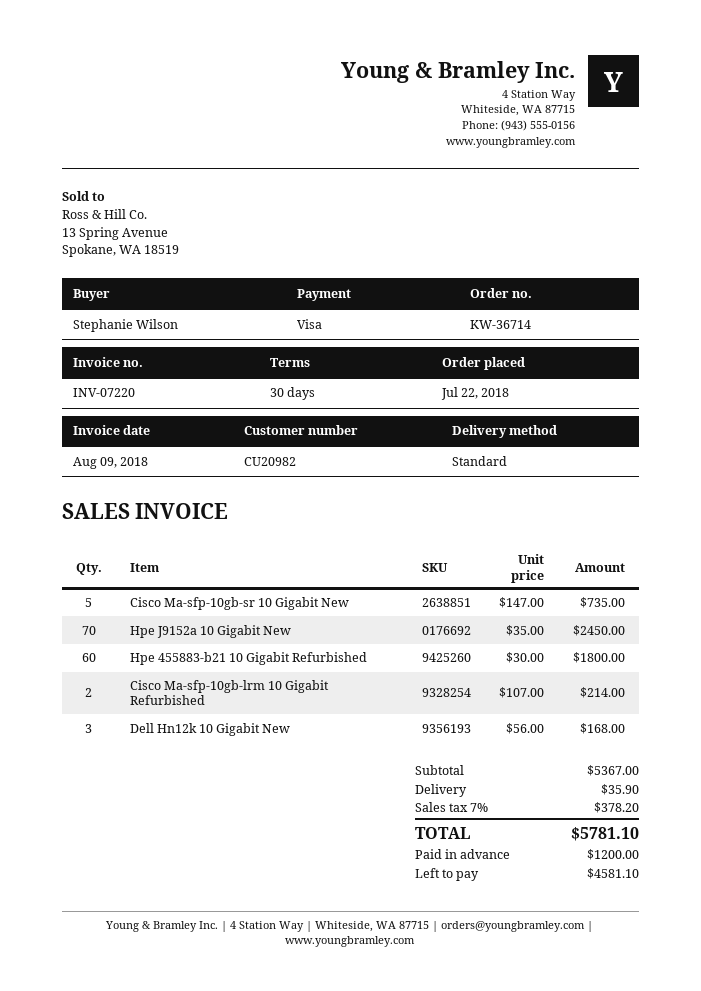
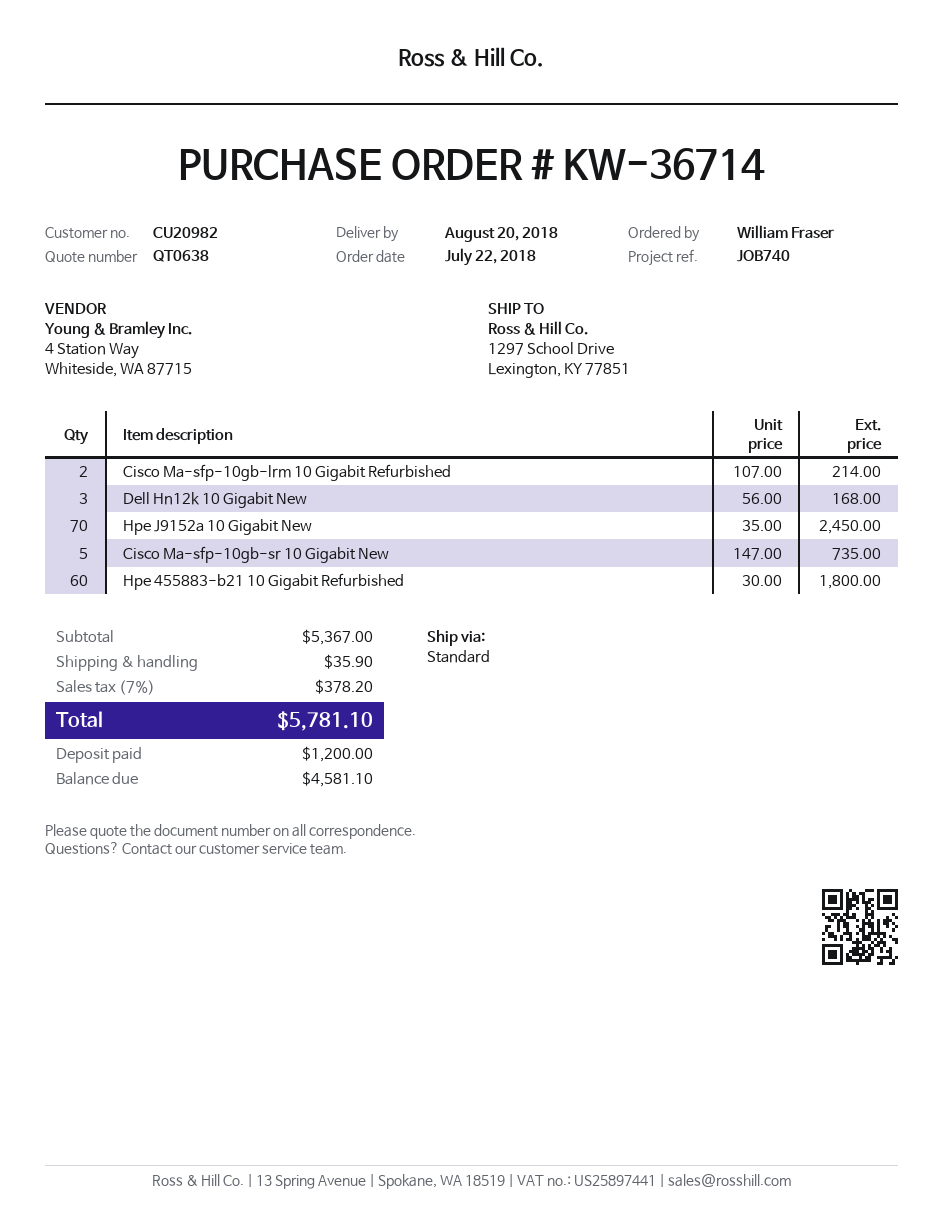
ordered by: Stephanie Wilson -> William Fraser

